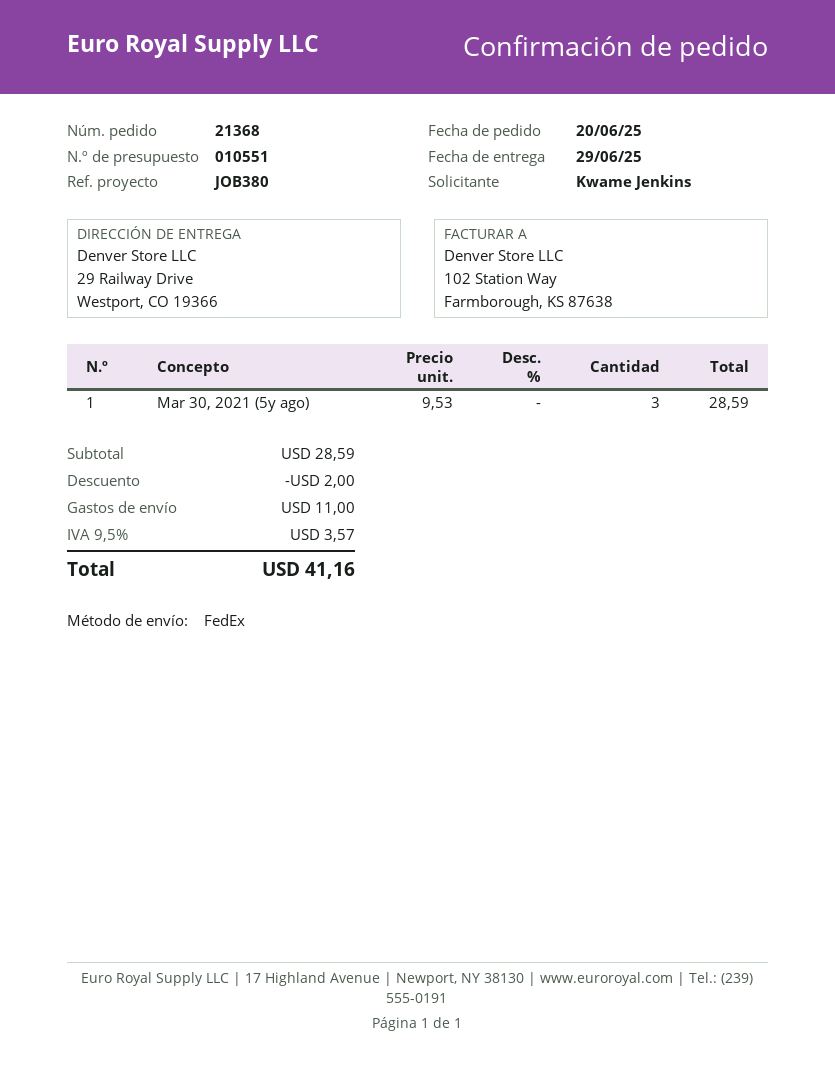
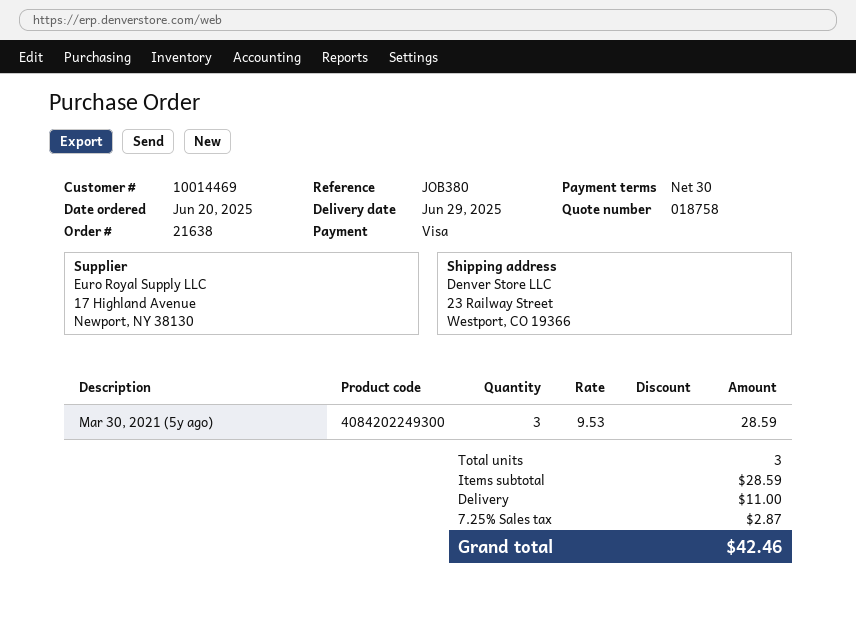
quote number: 010551 -> 018758
order number: 21368 -> 21638
ship to: 29 Railway Drive, Westport, CO 19366 -> 23 Railway Street, Westport, CO 19366
discount: 2.00 -> none
tax: 9.5% = 3.57 -> 7.25% = 2.87
total: 41.16 -> 42.46

